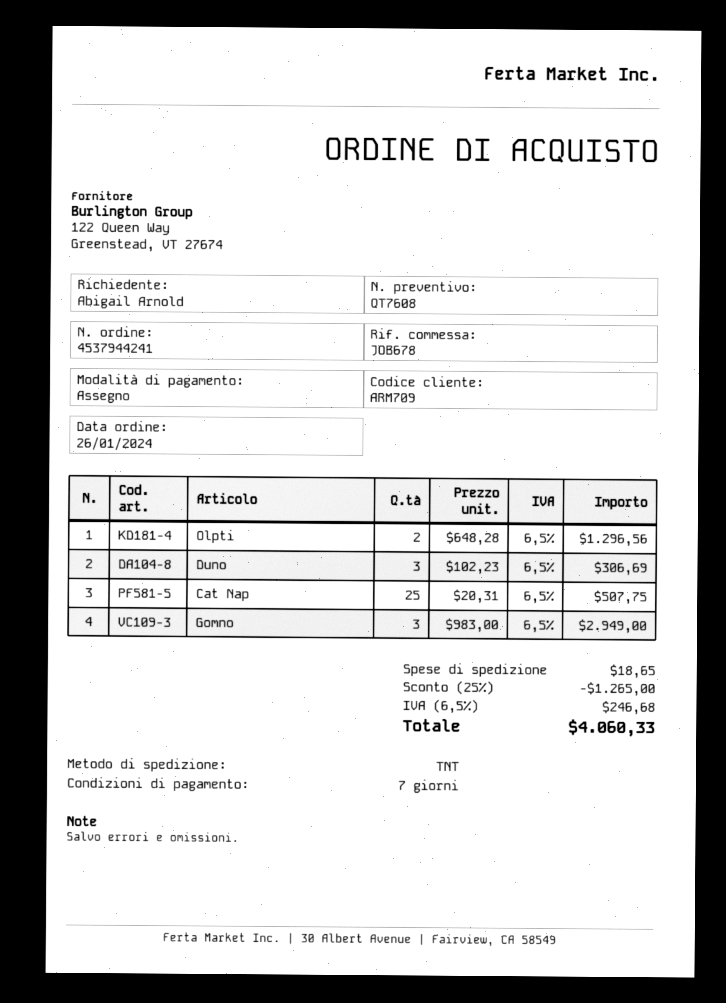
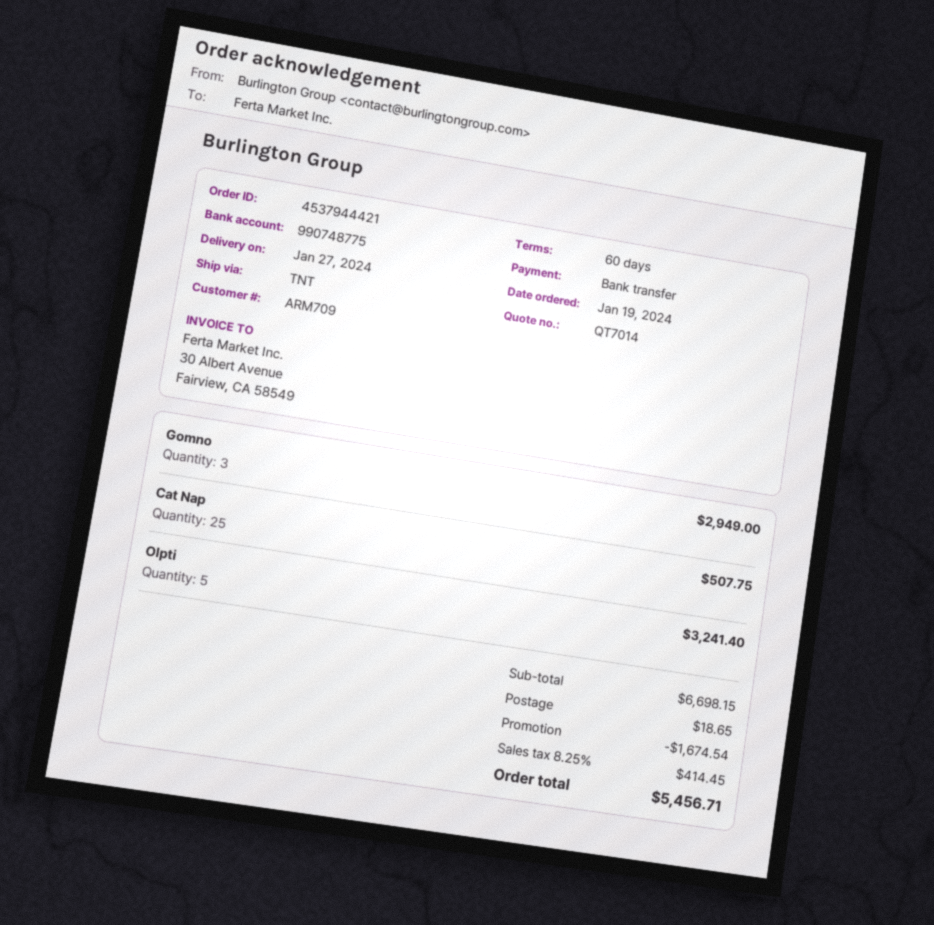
quote number: QT7608 -> QT7014
order number: 4537944241 -> 4537944421
order date: 2024-01-26 -> 2024-01-19
payment terms: 7 days -> 60 days
payment method: cheque -> bank transfer
Olpti: 2 for 1296.56 -> 5 for 3241.40
Duno: 3 for 306.69 -> none
discount: 1265.00 -> 1674.54
tax: 6.5% = 246.68 -> 8.25% = 414.45
total: 4060.33 -> 5456.71

